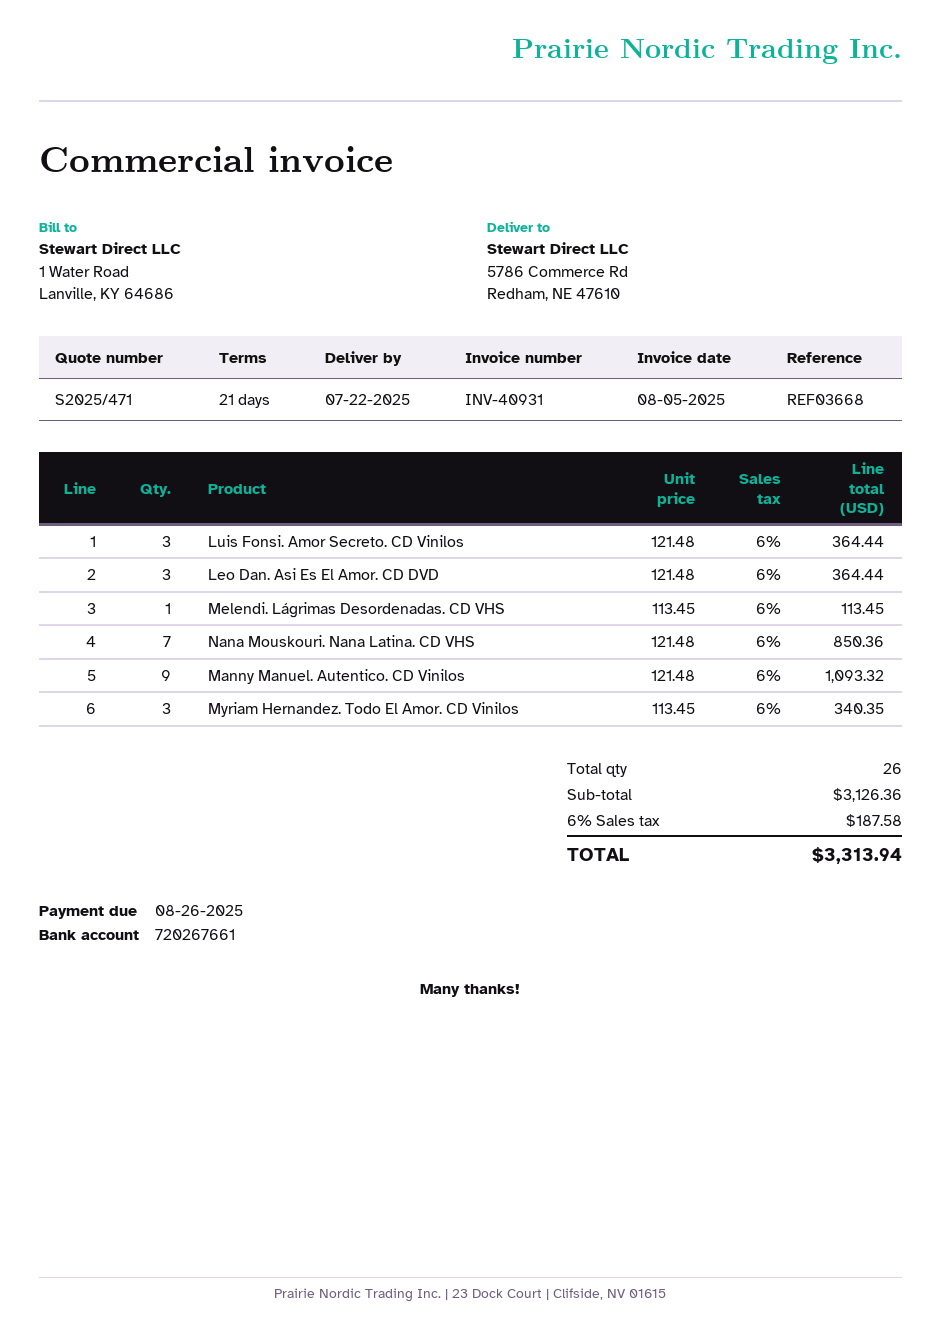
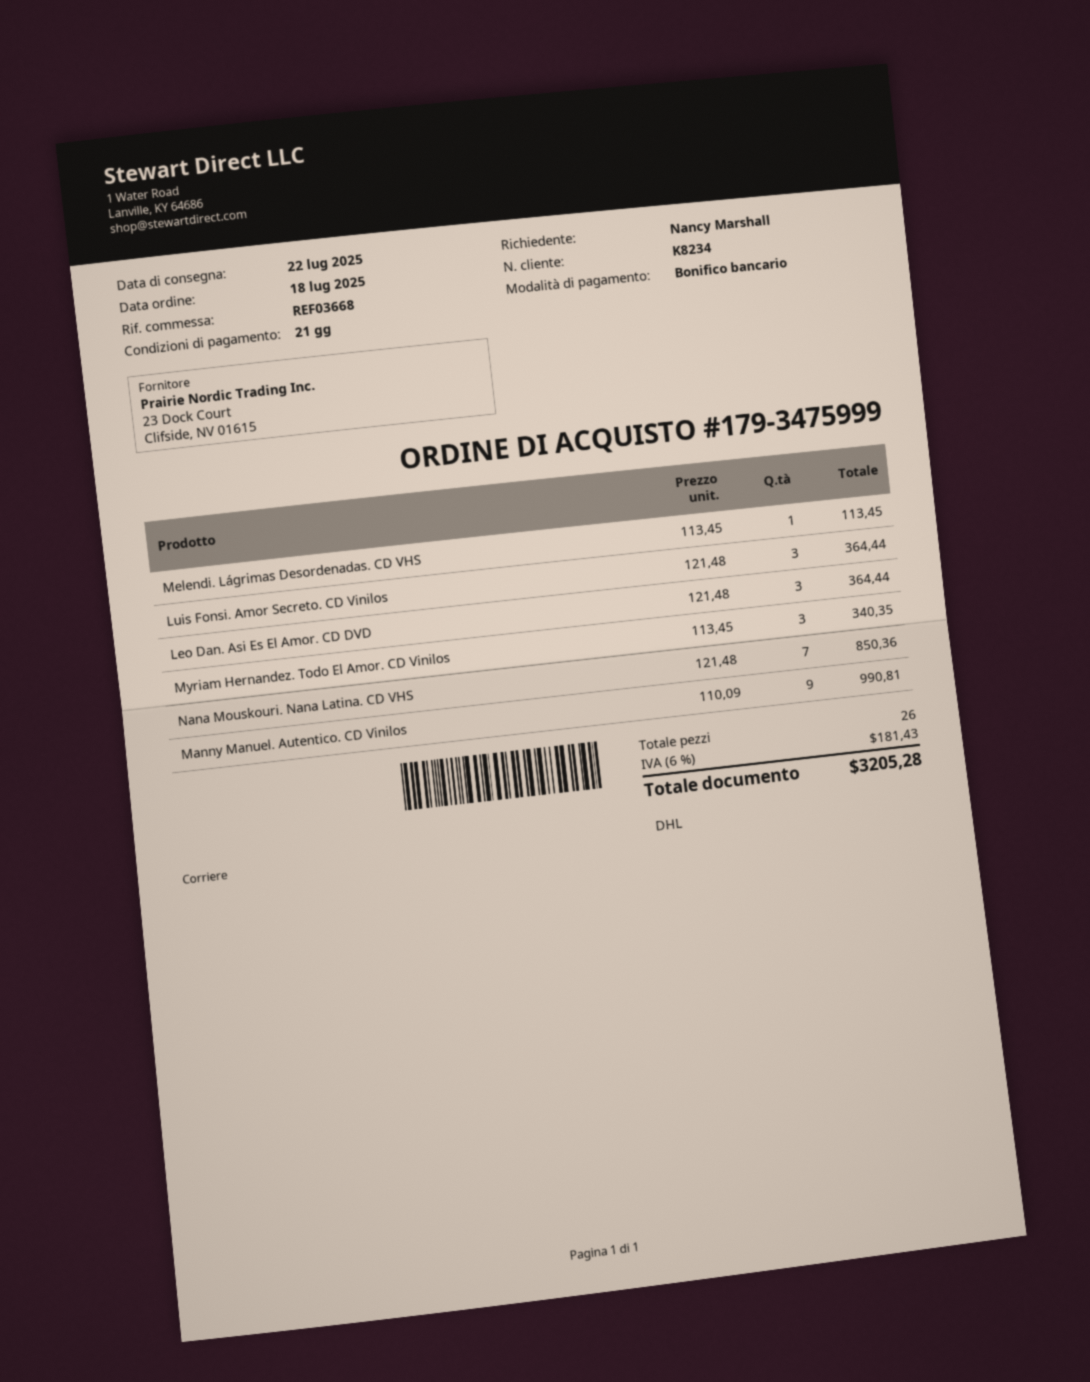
Manny Manuel. Autentico. CD Vinilos: 9 x 121.48 = 1093.32 -> 9 x 110.09 = 990.81
tax: 6% = 187.58 -> 6% = 181.43
total: 3313.94 -> 3205.28

